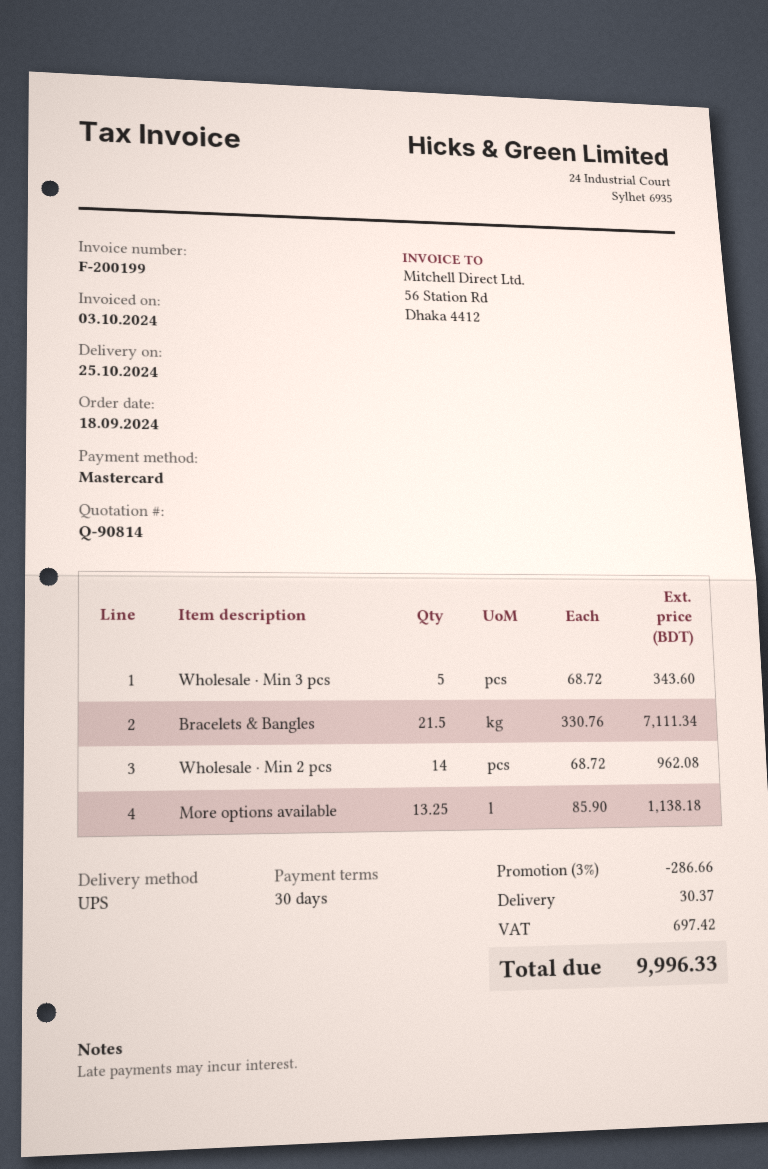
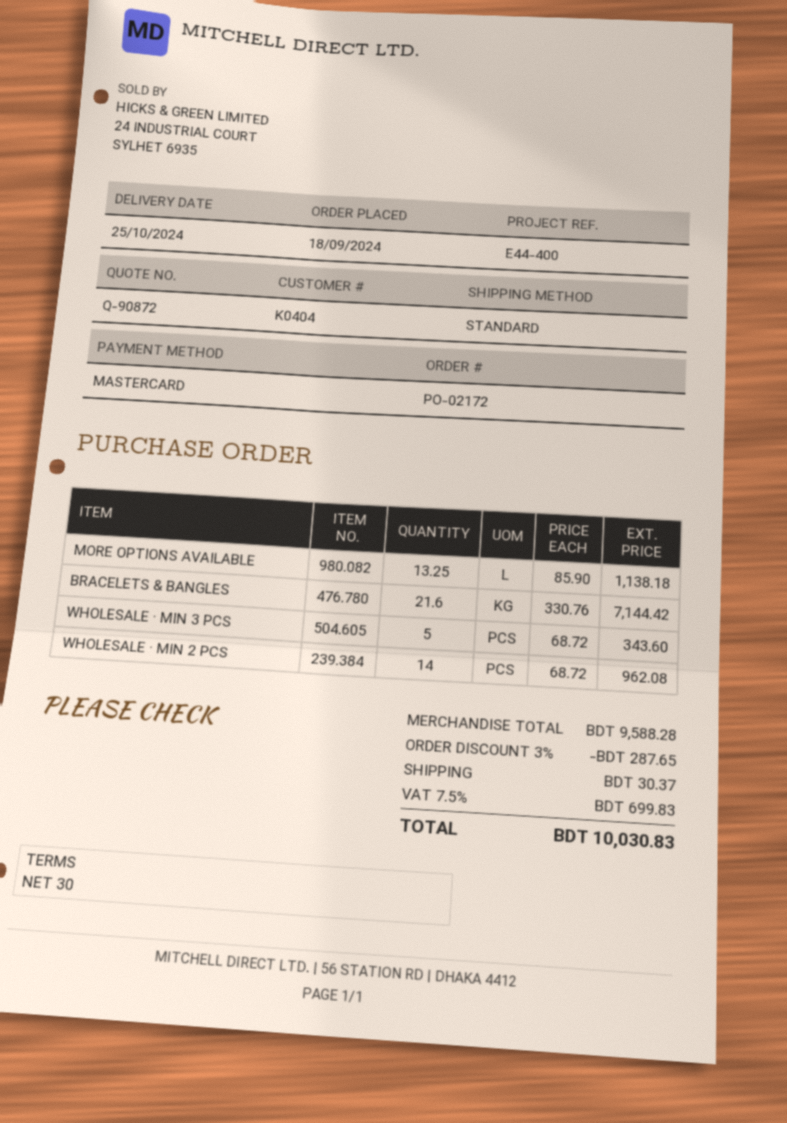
quote number: Q-90814 -> Q-90872
shipping method: UPS -> standard
Bracelets & Bangles: 21.5 x 330.76 = 7111.34 -> 21.6 x 330.76 = 7144.42
discount: 3% = 286.66 -> 3% = 287.65
tax: 697.42 -> 699.83
total: 9996.33 -> 10030.83

